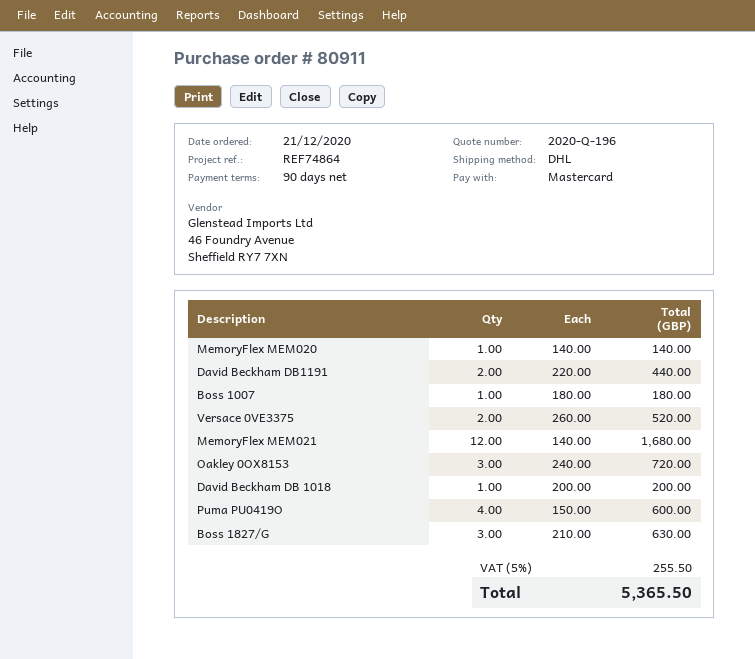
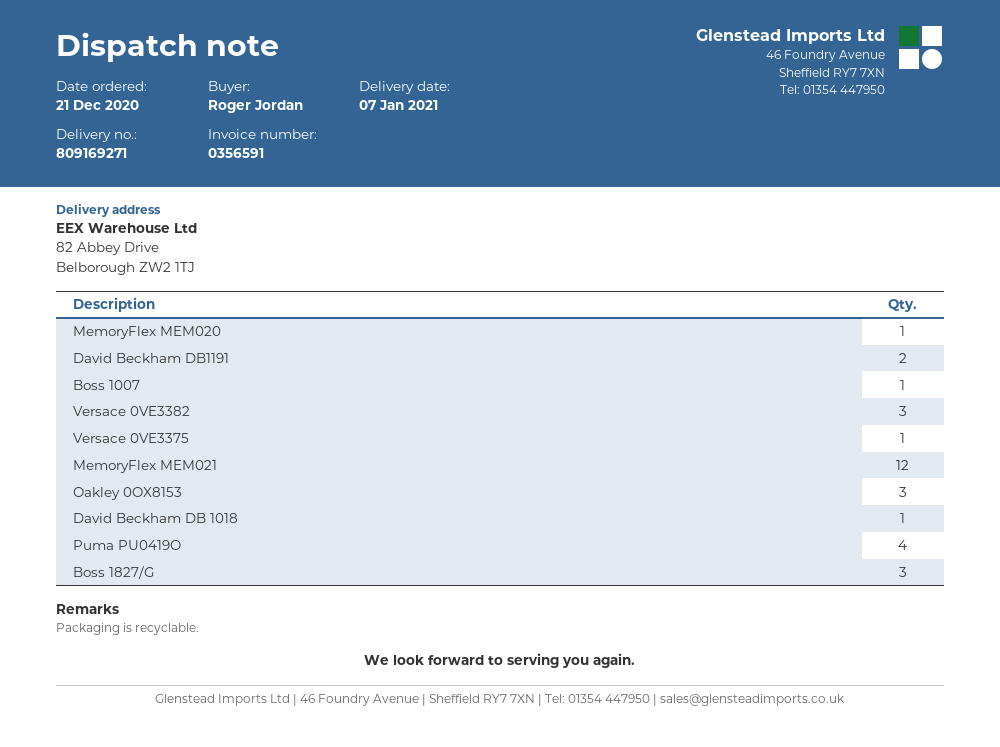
Versace 0VE3375: 2 -> 1
Versace 0VE3382: none -> 3

